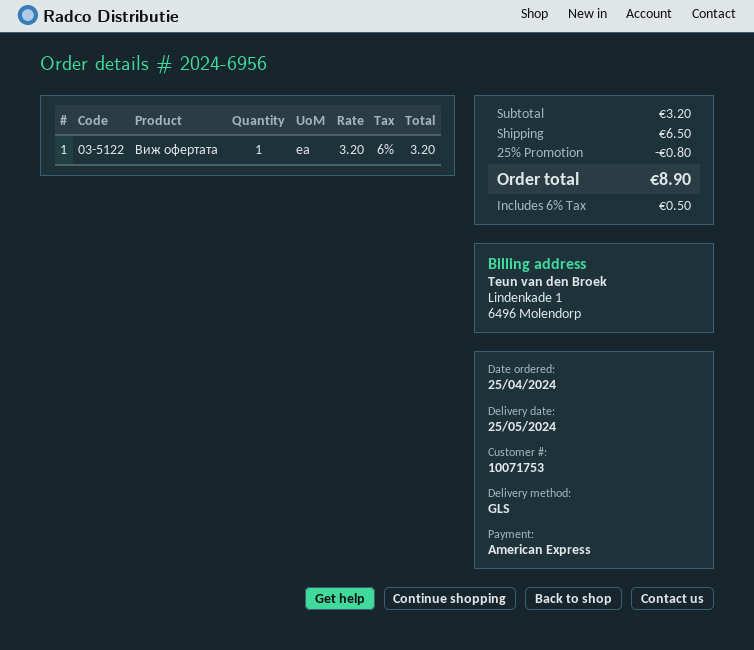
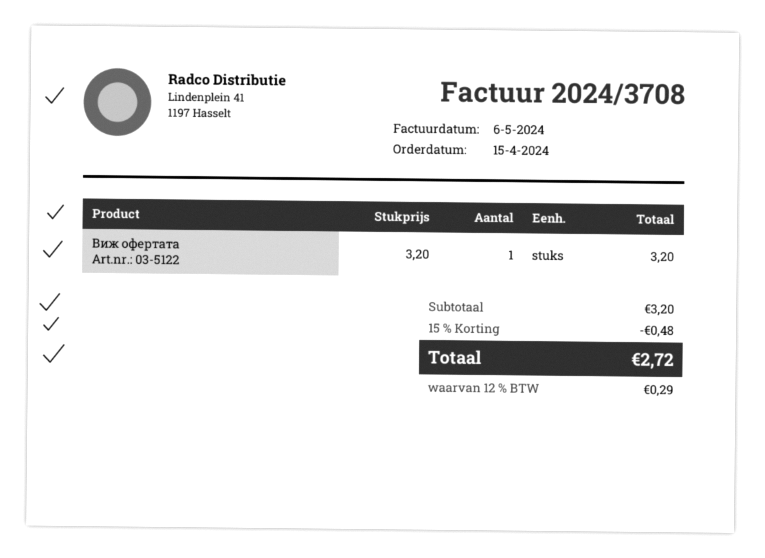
order date: 2024-04-25 -> 2024-04-15
discount: 25% = 0.80 -> 15% = 0.48
shipping: 6.50 -> none
tax: 6% = 0.50 -> 12% = 0.29
total: 8.90 -> 2.72

